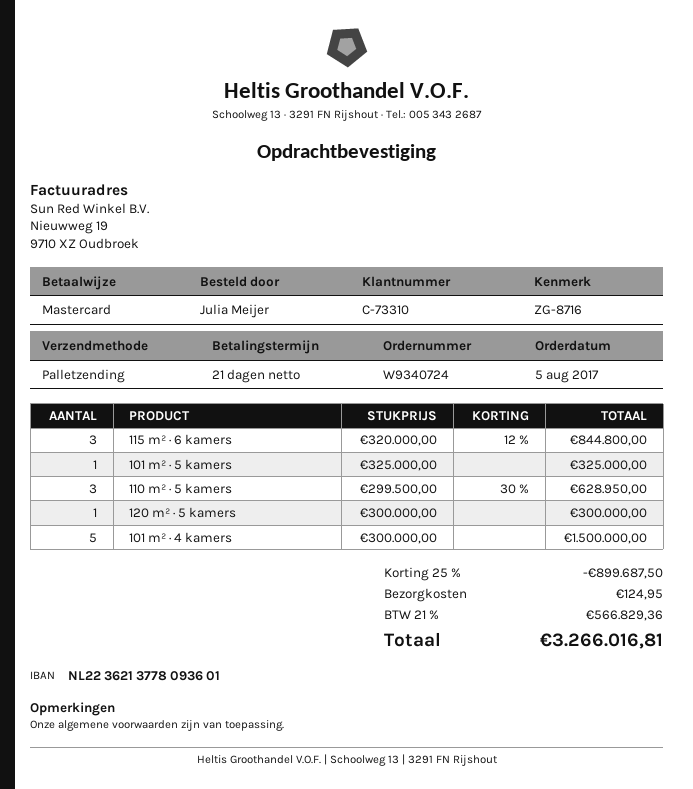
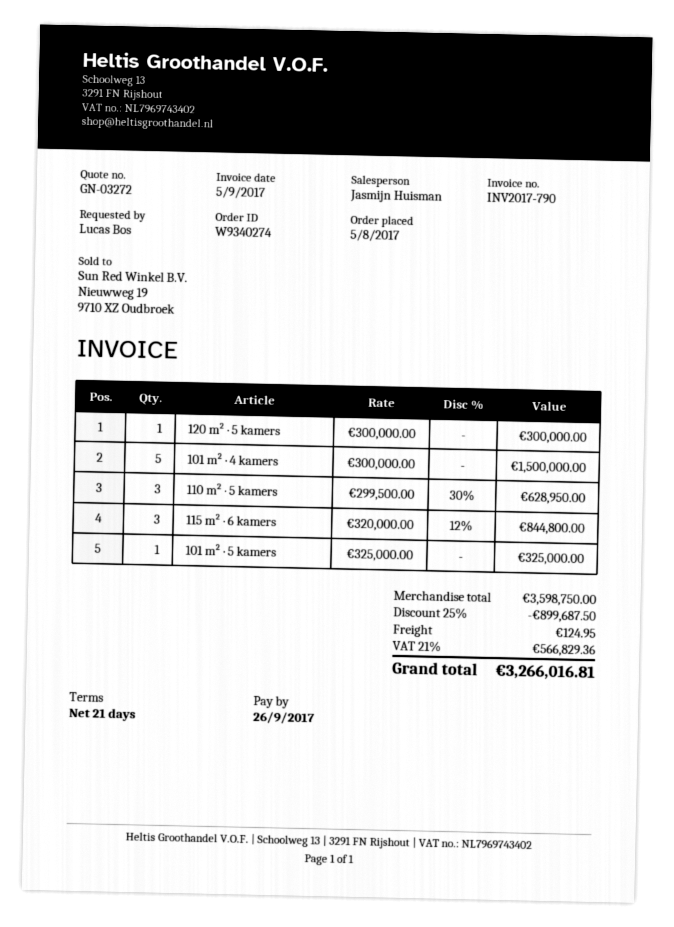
order number: W9340724 -> W9340274
ordered by: Julia Meijer -> Lucas Bos

